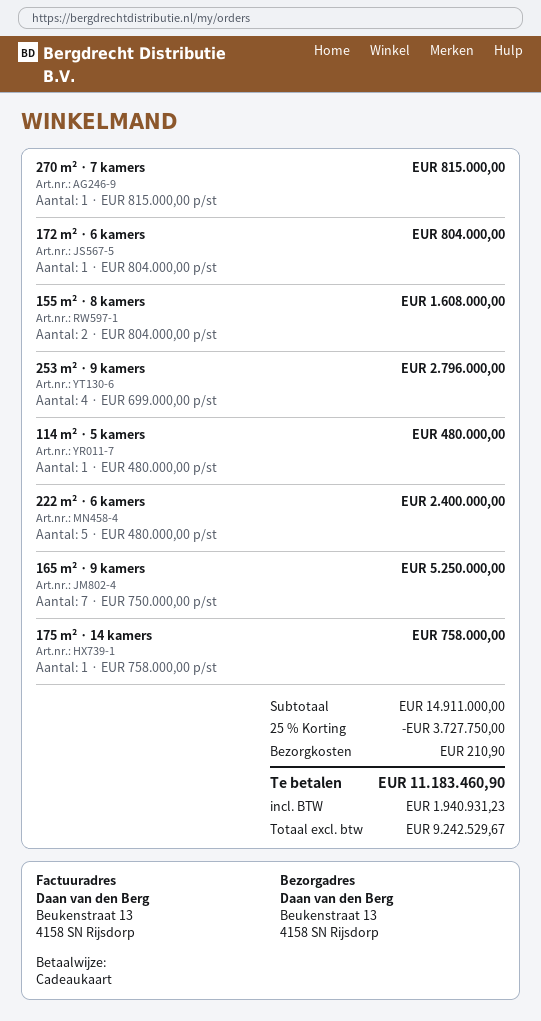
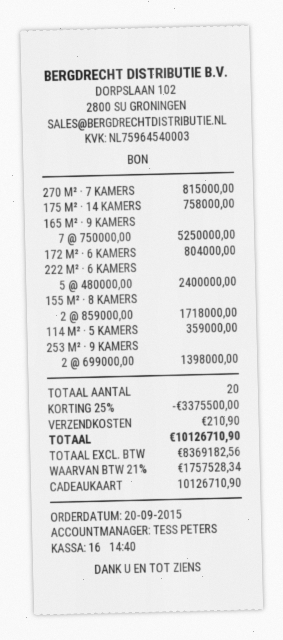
155 m² · 8 kamers: 2 x 804000.00 = 1608000.00 -> 2 x 859000.00 = 1718000.00
253 m² · 9 kamers: 4 x 699000.00 = 2796000.00 -> 2 x 699000.00 = 1398000.00
114 m² · 5 kamers: 1 x 480000.00 = 480000.00 -> 1 x 359000.00 = 359000.00
discount: 25% = 3727750.00 -> 25% = 3375500.00
net: 9242529.67 -> 8369182.56
tax: 1940931.23 -> 1757528.34
total: 11183460.90 -> 10126710.90

